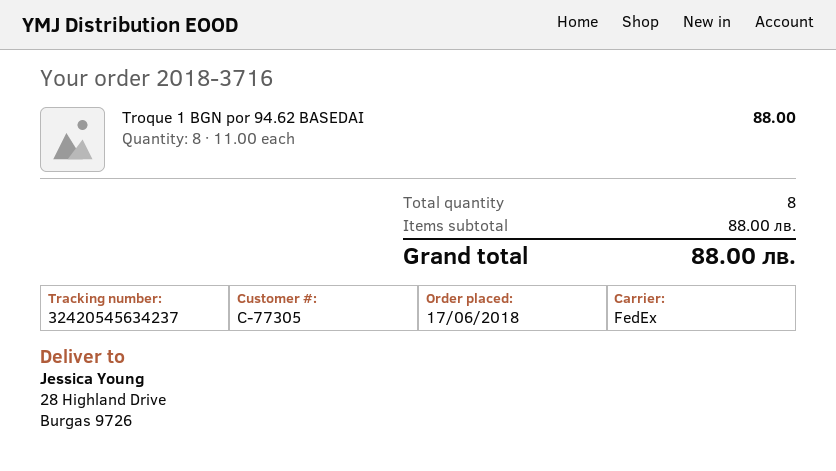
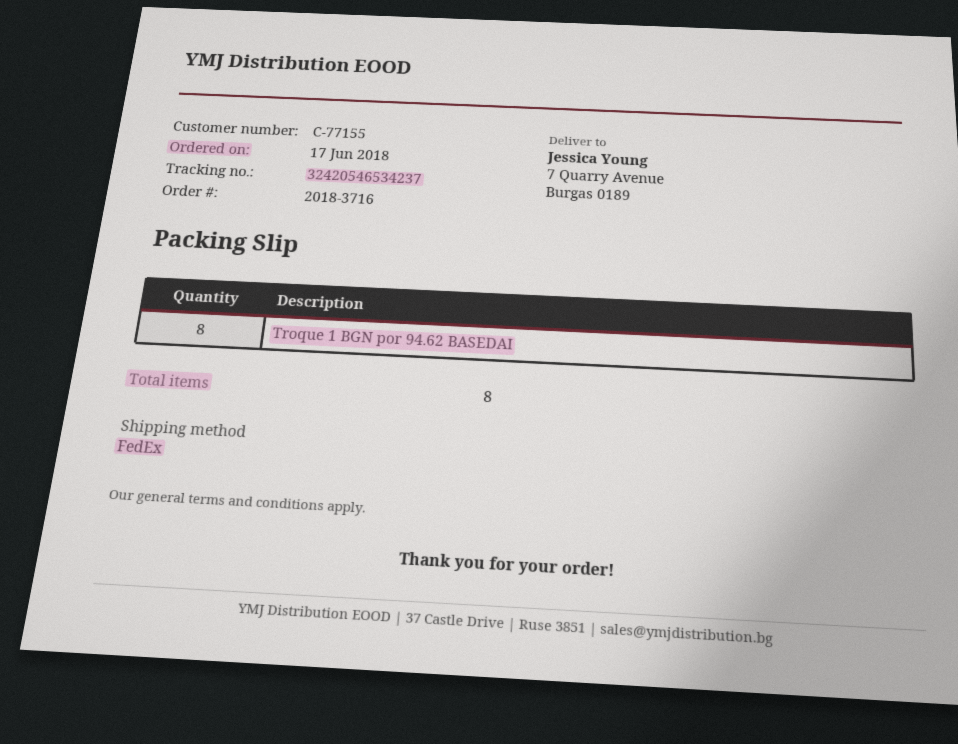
customer number: C-77305 -> C-77155
tracking number: 32420545634237 -> 32420546534237
ship to: 28 Highland Drive, Burgas 9726 -> 7 Quarry Avenue, Burgas 0189

